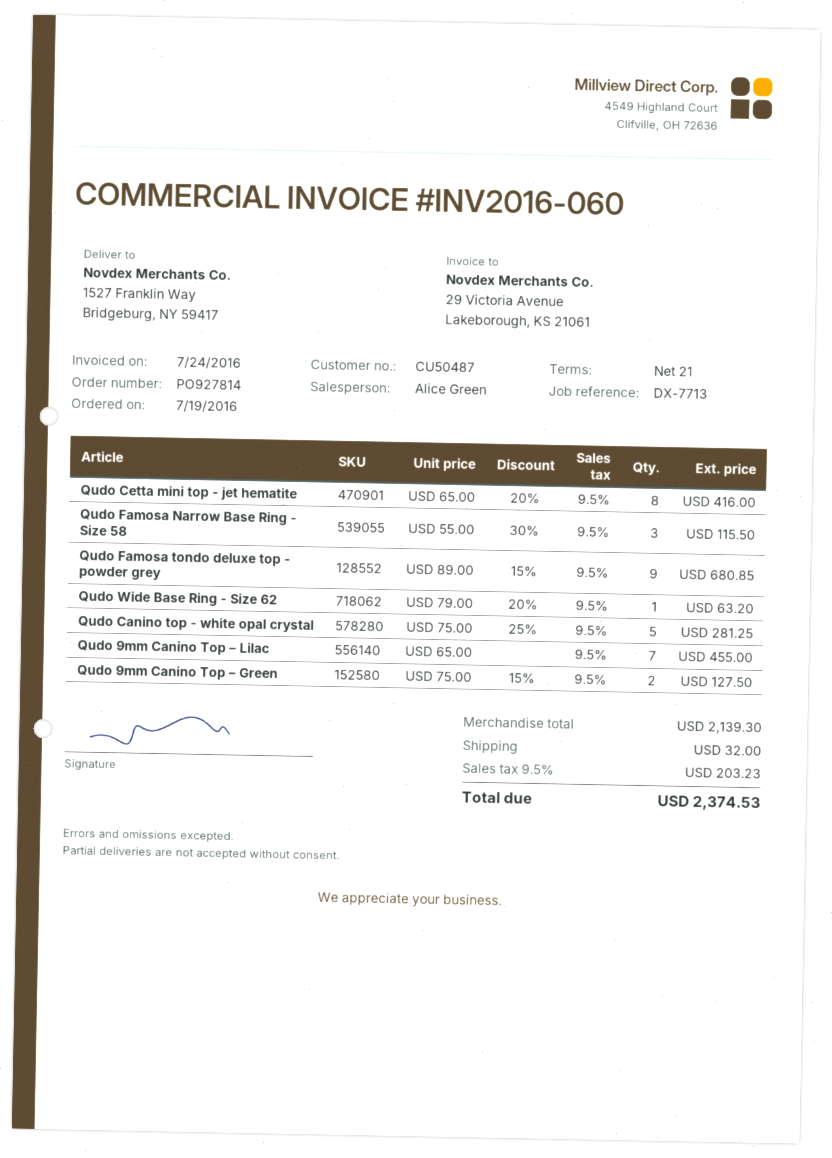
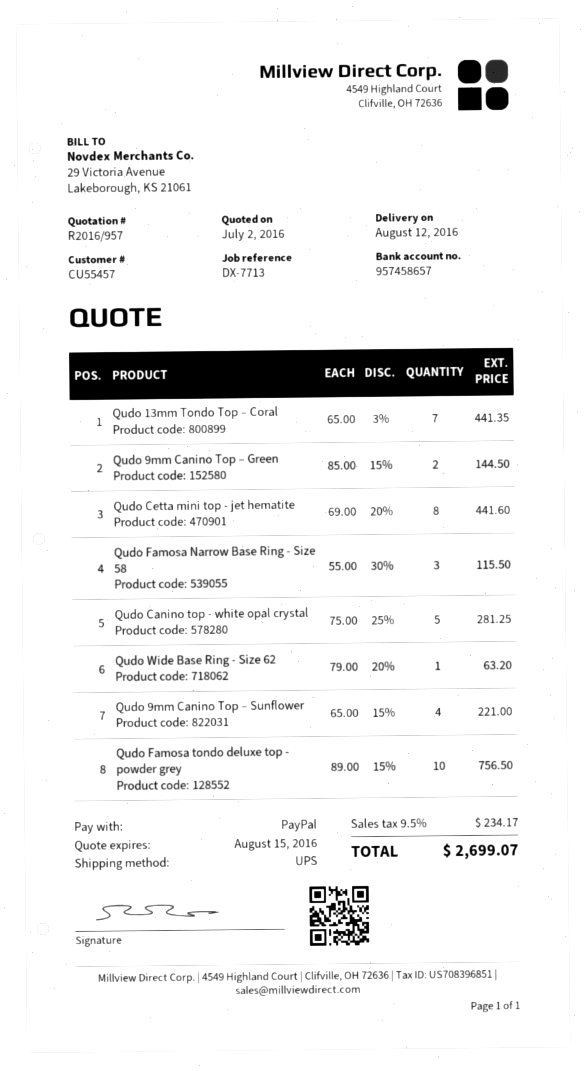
customer number: CU50487 -> CU55457
Qudo Cetta mini top - jet hematite: 8 x 65.00 - 20% = 416.00 -> 8 x 69.00 - 20% = 441.60
Qudo Famosa tondo deluxe top - powder grey: 9 x 89.00 - 15% = 680.85 -> 10 x 89.00 - 15% = 756.50
Qudo 9mm Canino Top – Lilac: 7 x 65.00 = 455.00 -> none
Qudo 9mm Canino Top – Green: 2 x 75.00 - 15% = 127.50 -> 2 x 85.00 - 15% = 144.50
Qudo 13mm Tondo Top – Coral: none -> 7 x 65.00 - 3% = 441.35
Qudo 9mm Canino Top – Sunflower: none -> 4 x 65.00 - 15% = 221.00
shipping: 32.00 -> none
tax: 9.5% = 203.23 -> 9.5% = 234.17
total: 2374.53 -> 2699.07

